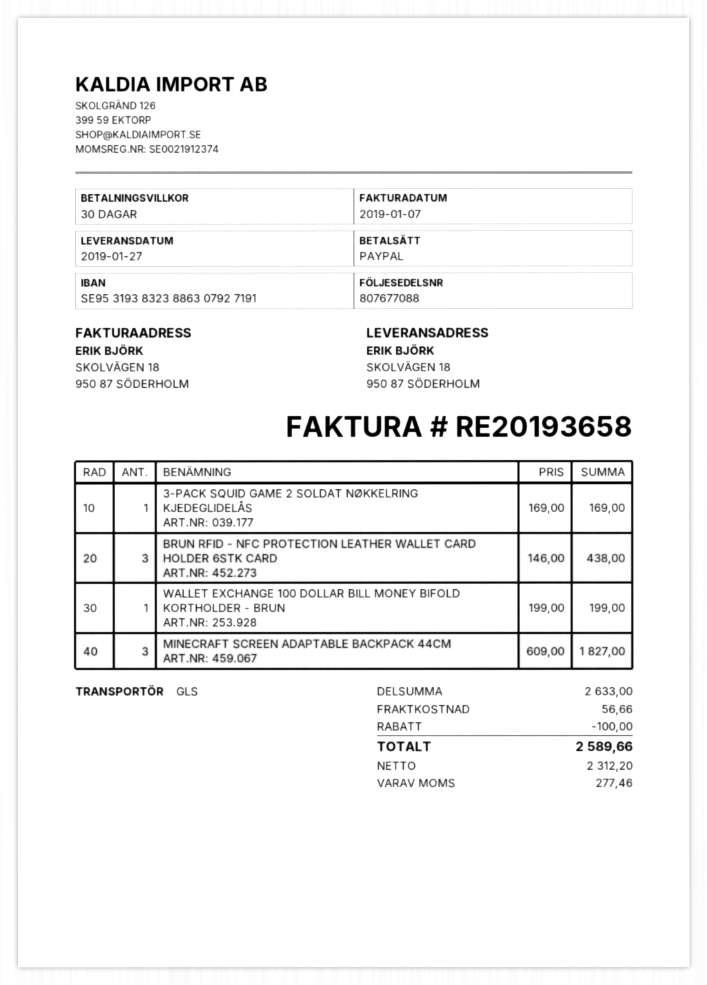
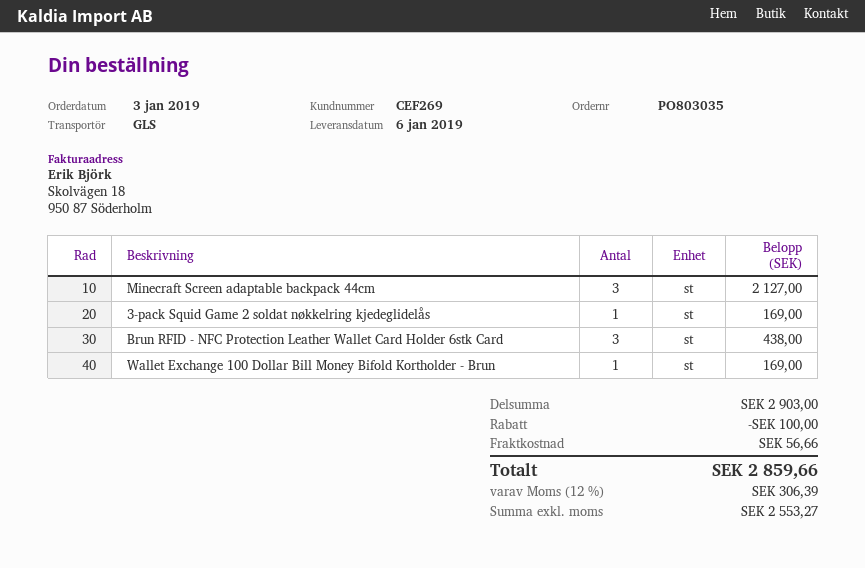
delivery date: 2019-01-27 -> 2019-01-06
WALLET EXCHANGE 100 DOLLAR BILL MONEY BIFOLD KORTHOLDER - BRUN: 1 for 199.00 -> 1 for 169.00
MINECRAFT SCREEN ADAPTABLE BACKPACK 44CM: 3 for 1827.00 -> 3 for 2127.00
subtotal: 2633.00 -> 2903.00
net: 2312.20 -> 2553.27
tax: 277.46 -> 306.39
total: 2589.66 -> 2859.66

